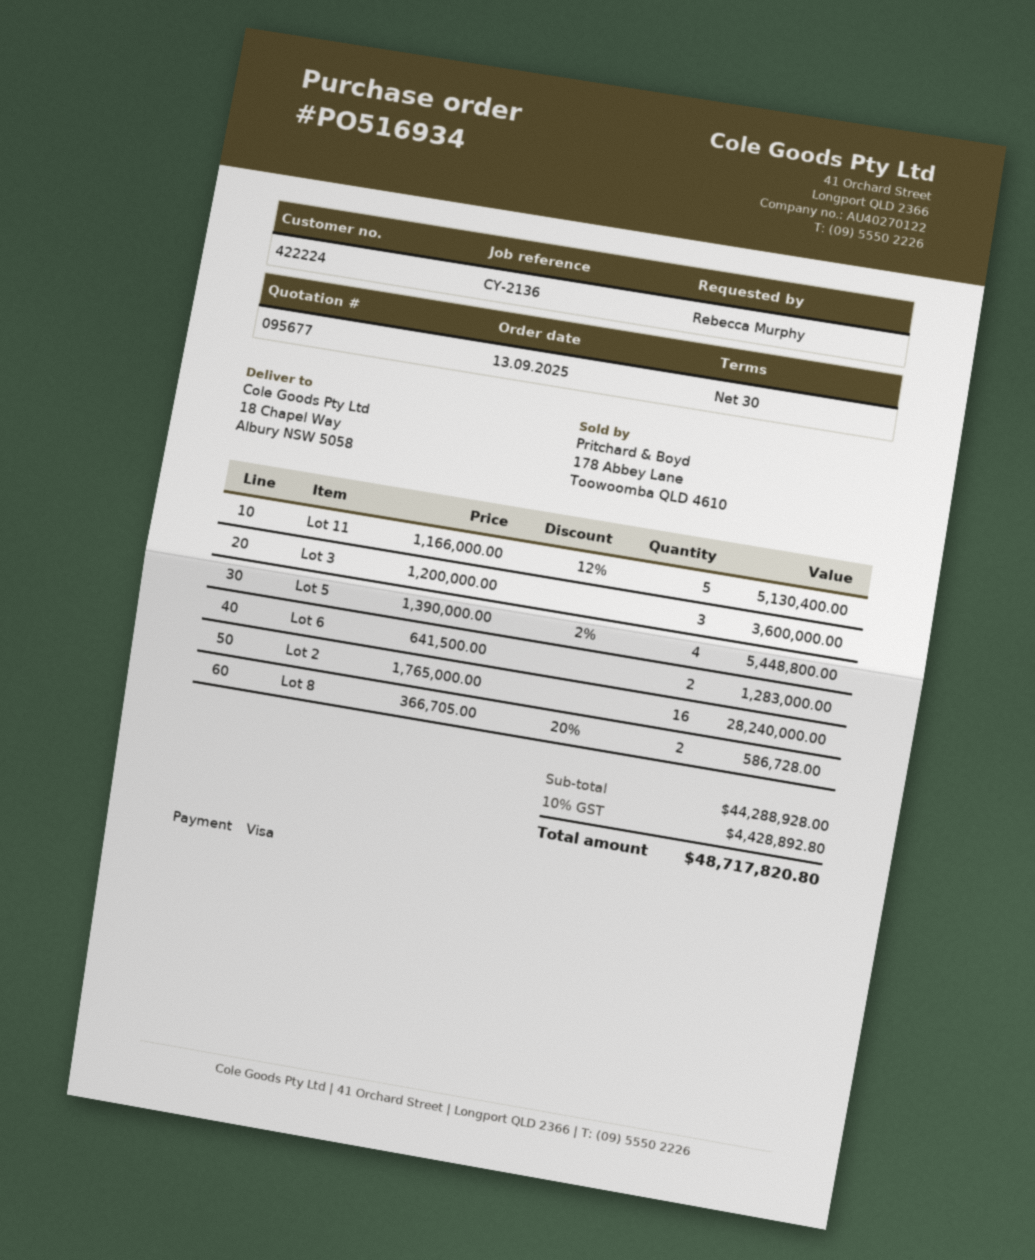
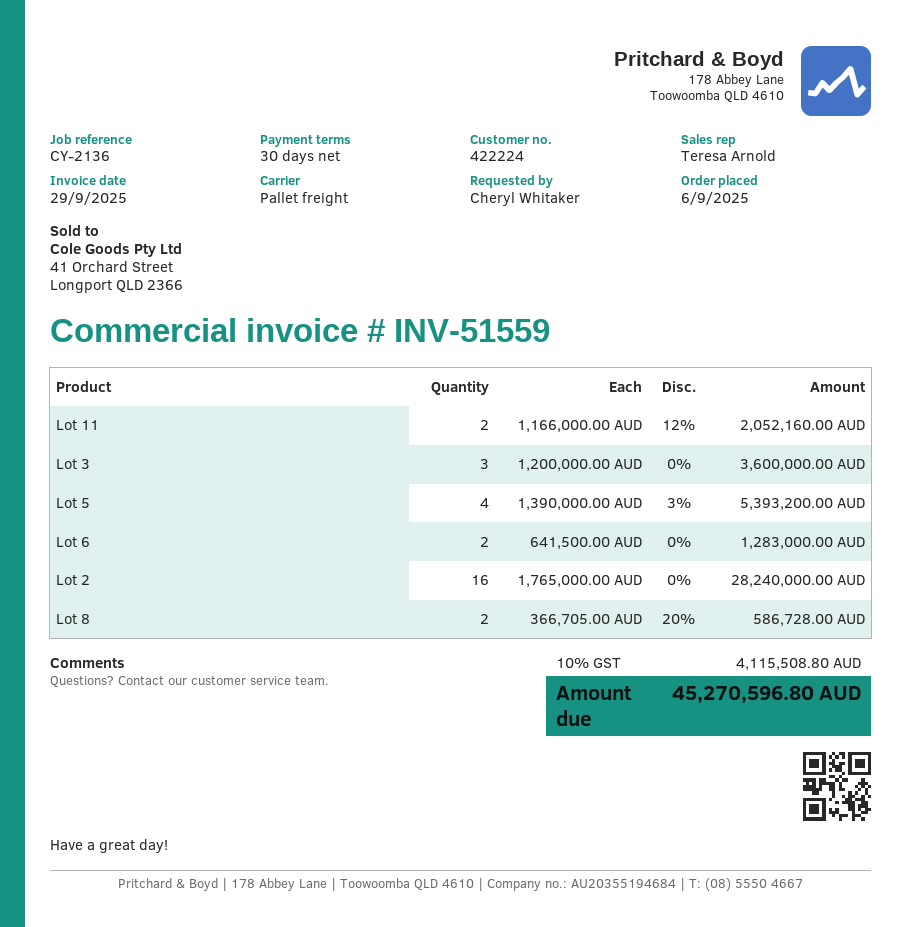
order date: 2025-09-13 -> 2025-09-06
ordered by: Rebecca Murphy -> Cheryl Whitaker
Lot 11: 5 x 1166000.00 - 12% = 5130400.00 -> 2 x 1166000.00 - 12% = 2052160.00
Lot 5: 4 x 1390000.00 - 2% = 5448800.00 -> 4 x 1390000.00 - 3% = 5393200.00
tax: 10% = 4428892.80 -> 10% = 4115508.80
total: 48717820.80 -> 45270596.80

